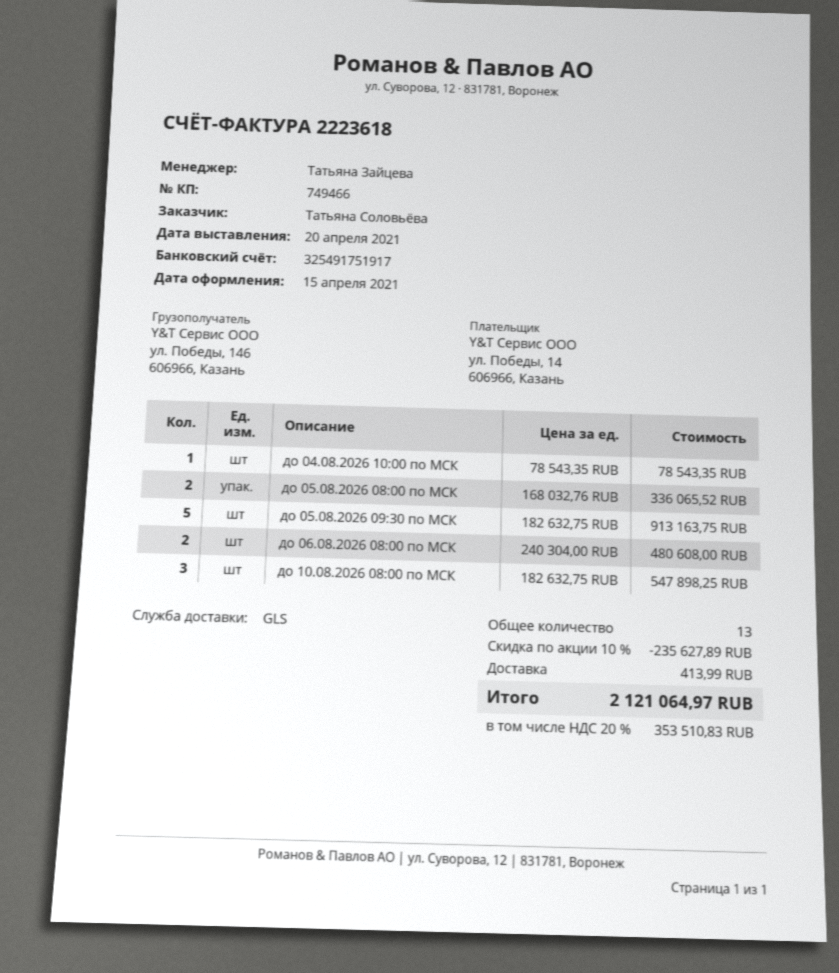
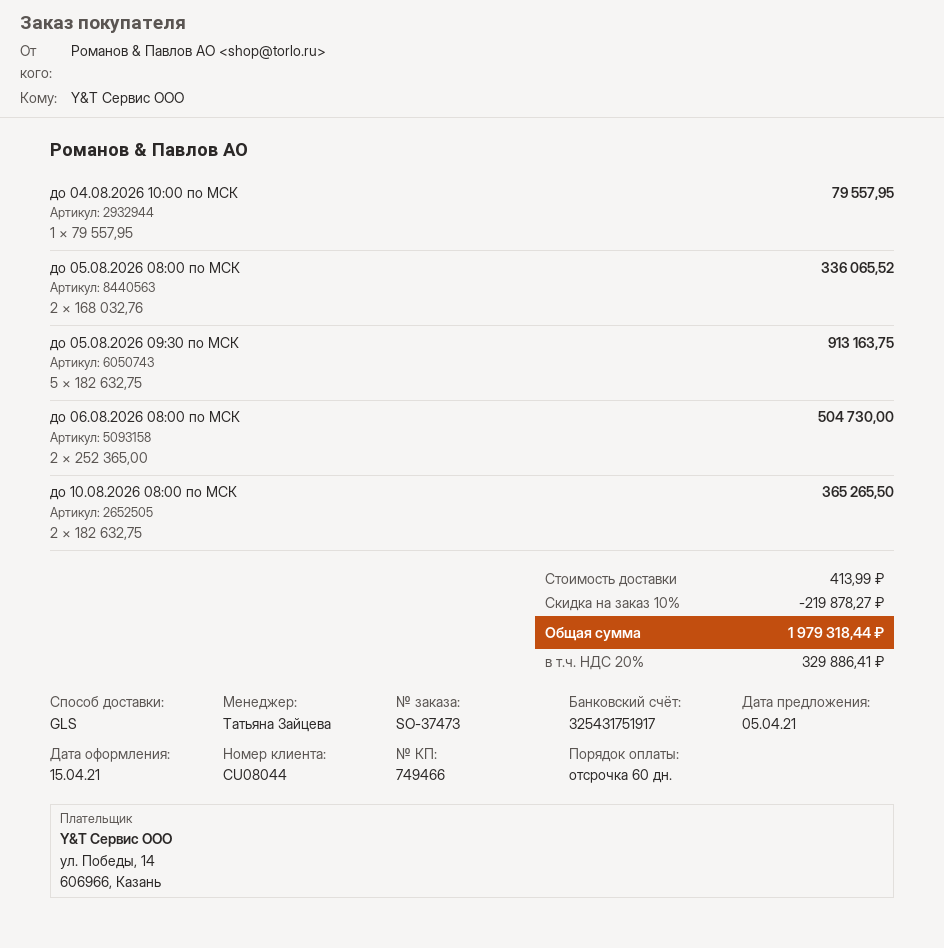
bank account: 325491751917 -> 325431751917
до 04.08.2026 10:00 по МСК: 1 x 78543.35 = 78543.35 -> 1 x 79557.95 = 79557.95
до 06.08.2026 08:00 по МСК: 2 x 240304.00 = 480608.00 -> 2 x 252365.00 = 504730.00
до 10.08.2026 08:00 по МСК: 3 x 182632.75 = 547898.25 -> 2 x 182632.75 = 365265.50
discount: 10% = 235627.89 -> 10% = 219878.27
tax: 20% = 353510.83 -> 20% = 329886.41
total: 2121064.97 -> 1979318.44

